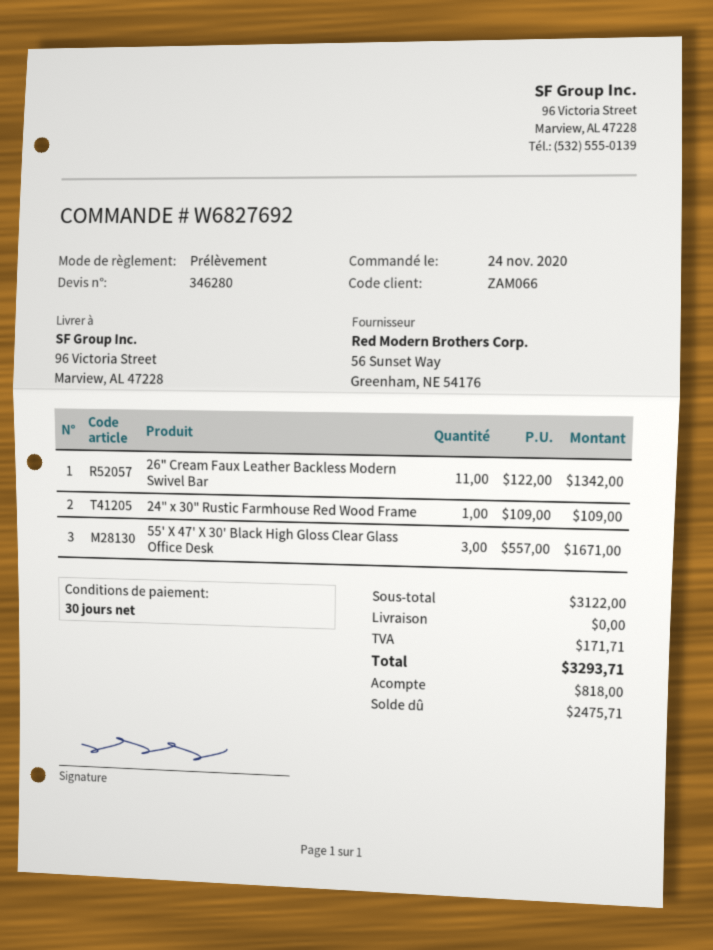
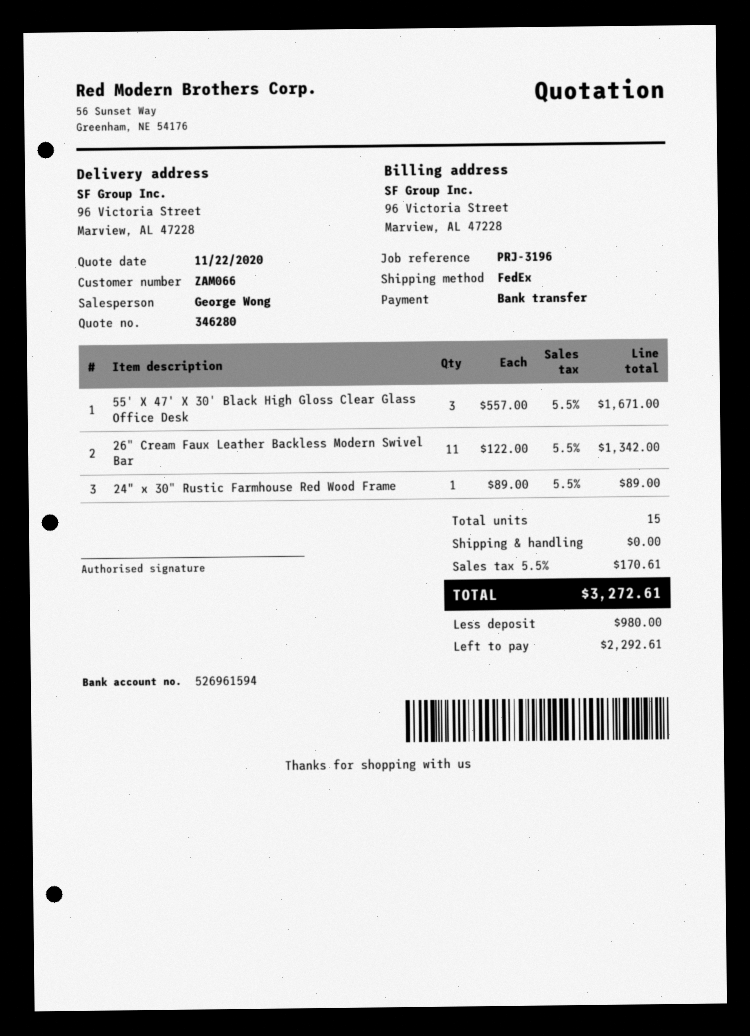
payment method: direct debit -> bank transfer
24" x 30" Rustic Farmhouse Red Wood Frame: 1 x 109.00 = 109.00 -> 1 x 89.00 = 89.00
tax: 171.71 -> 170.61
total: 3293.71 -> 3272.61
deposit: 818.00 -> 980.00
balance: 2475.71 -> 2292.61

